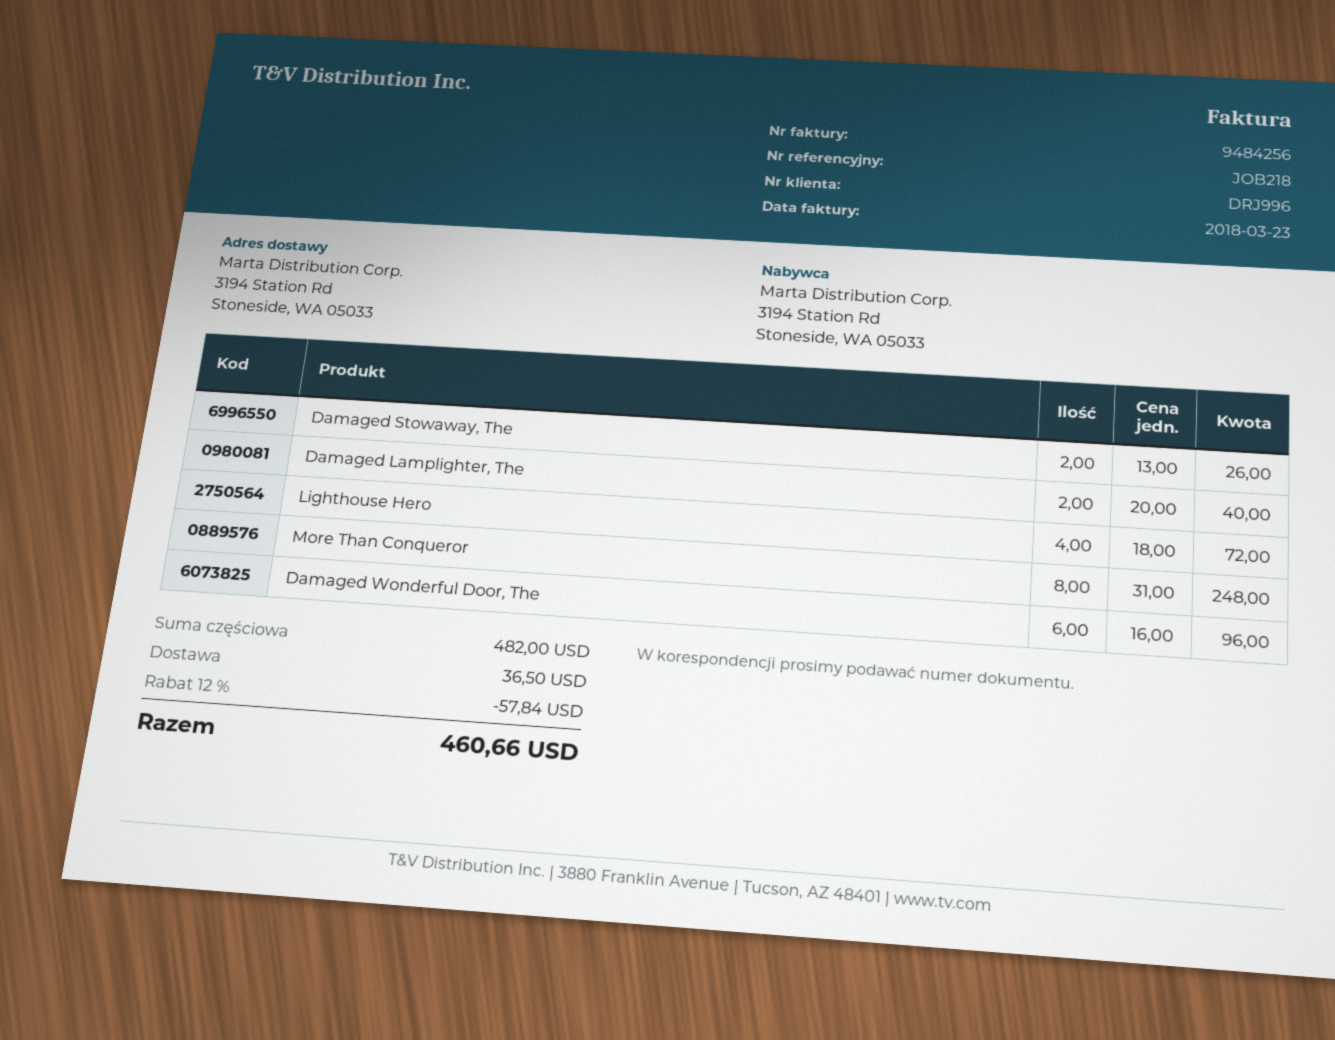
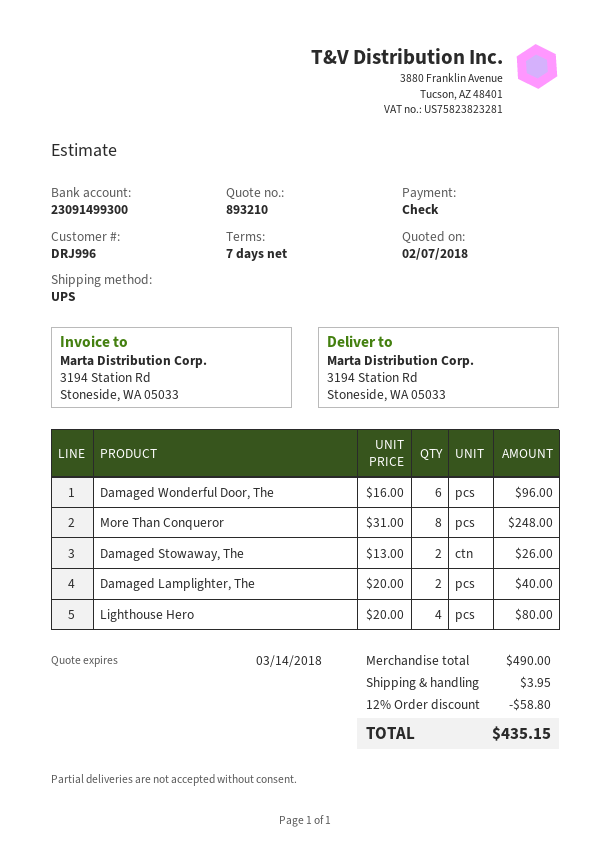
Lighthouse Hero: 4 x 18.00 = 72.00 -> 4 x 20.00 = 80.00
subtotal: 482.00 -> 490.00
discount: 12% = 57.84 -> 12% = 58.80
shipping: 36.50 -> 3.95
total: 460.66 -> 435.15

